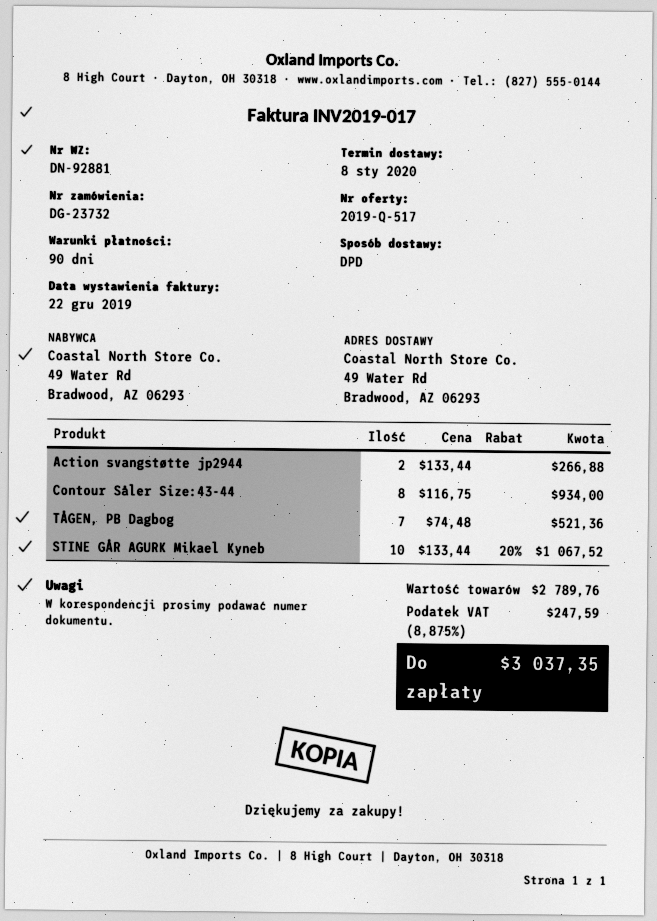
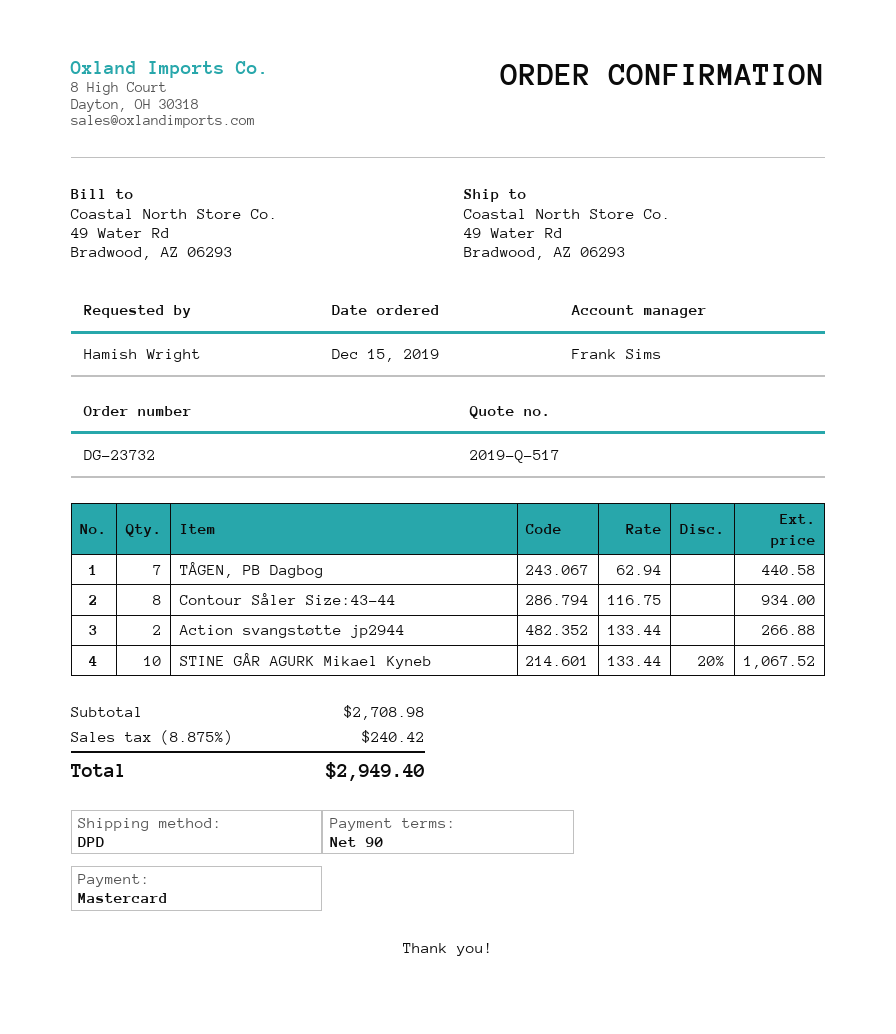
TÅGEN, PB Dagbog: 7 x 74.48 = 521.36 -> 7 x 62.94 = 440.58
subtotal: 2789.76 -> 2708.98
tax: 8.875% = 247.59 -> 8.875% = 240.42
total: 3037.35 -> 2949.40

